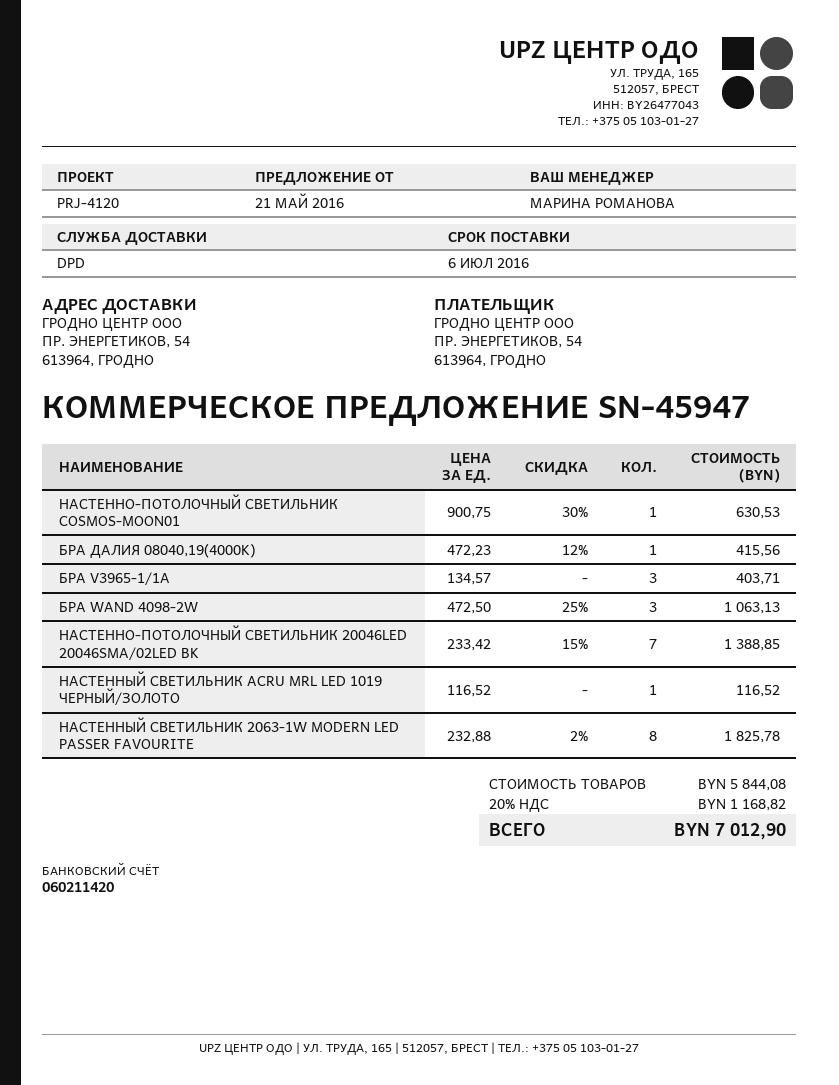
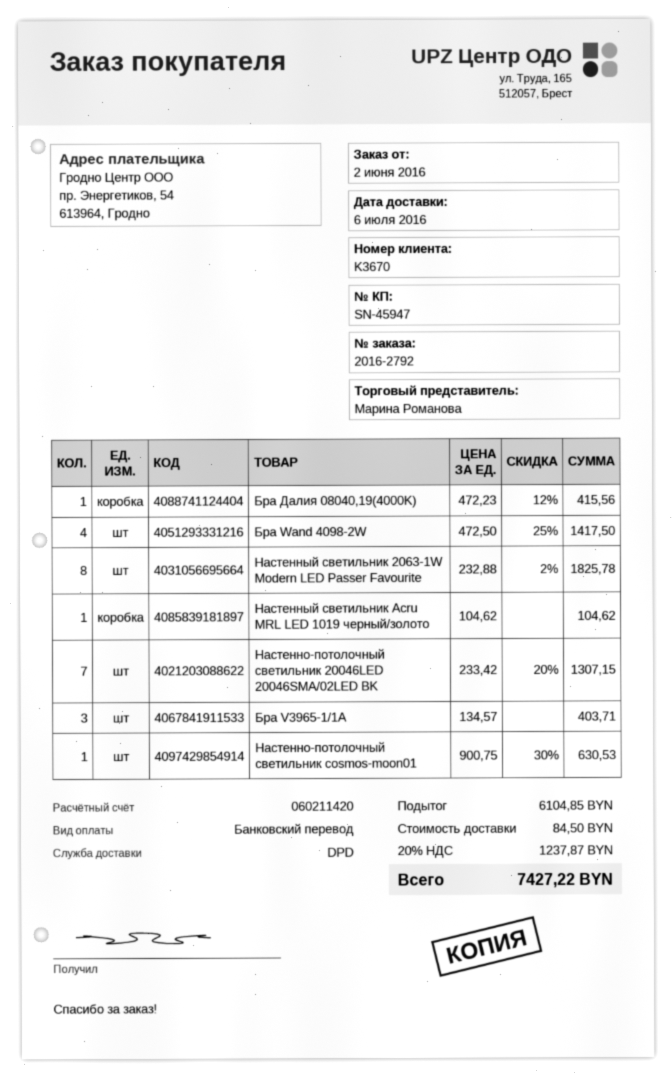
БРА WAND 4098-2W: 3 x 472.50 - 25% = 1063.13 -> 4 x 472.50 - 25% = 1417.50
НАСТЕННО-ПОТОЛОЧНЫЙ СВЕТИЛЬНИК 20046LED 20046SMA/02LED BK: 7 x 233.42 - 15% = 1388.85 -> 7 x 233.42 - 20% = 1307.15
НАСТЕННЫЙ СВЕТИЛЬНИК ACRU MRL LED 1019 ЧЕРНЫЙ/ЗОЛОТО: 1 x 116.52 = 116.52 -> 1 x 104.62 = 104.62
subtotal: 5844.08 -> 6104.85
shipping: none -> 84.50
tax: 20% = 1168.82 -> 20% = 1237.87
total: 7012.90 -> 7427.22

